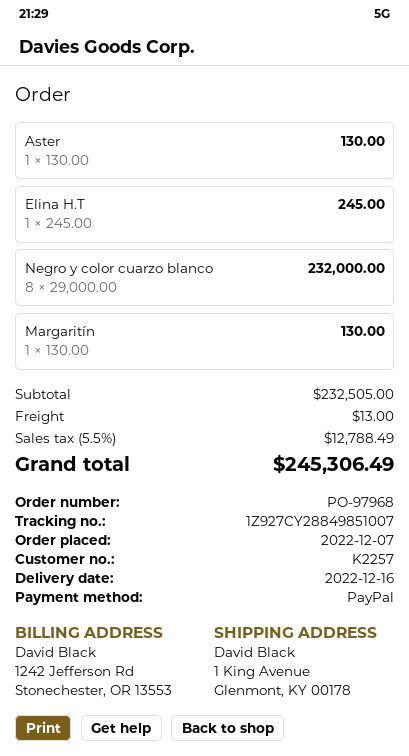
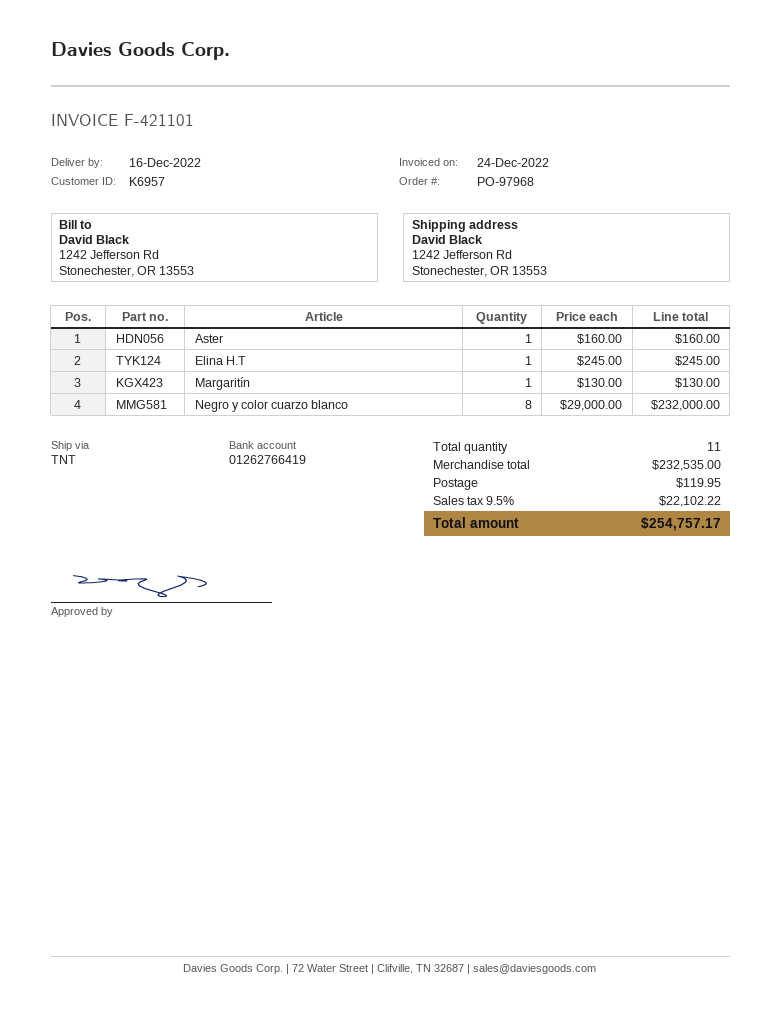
customer number: K2257 -> K6957
ship to: 1 King Avenue, Glenmont, KY 00178 -> 1242 Jefferson Rd, Stonechester, OR 13553
Aster: 1 x 130.00 = 130.00 -> 1 x 160.00 = 160.00
subtotal: 232505.00 -> 232535.00
shipping: 13.00 -> 119.95
tax: 5.5% = 12788.49 -> 9.5% = 22102.22
total: 245306.49 -> 254757.17

